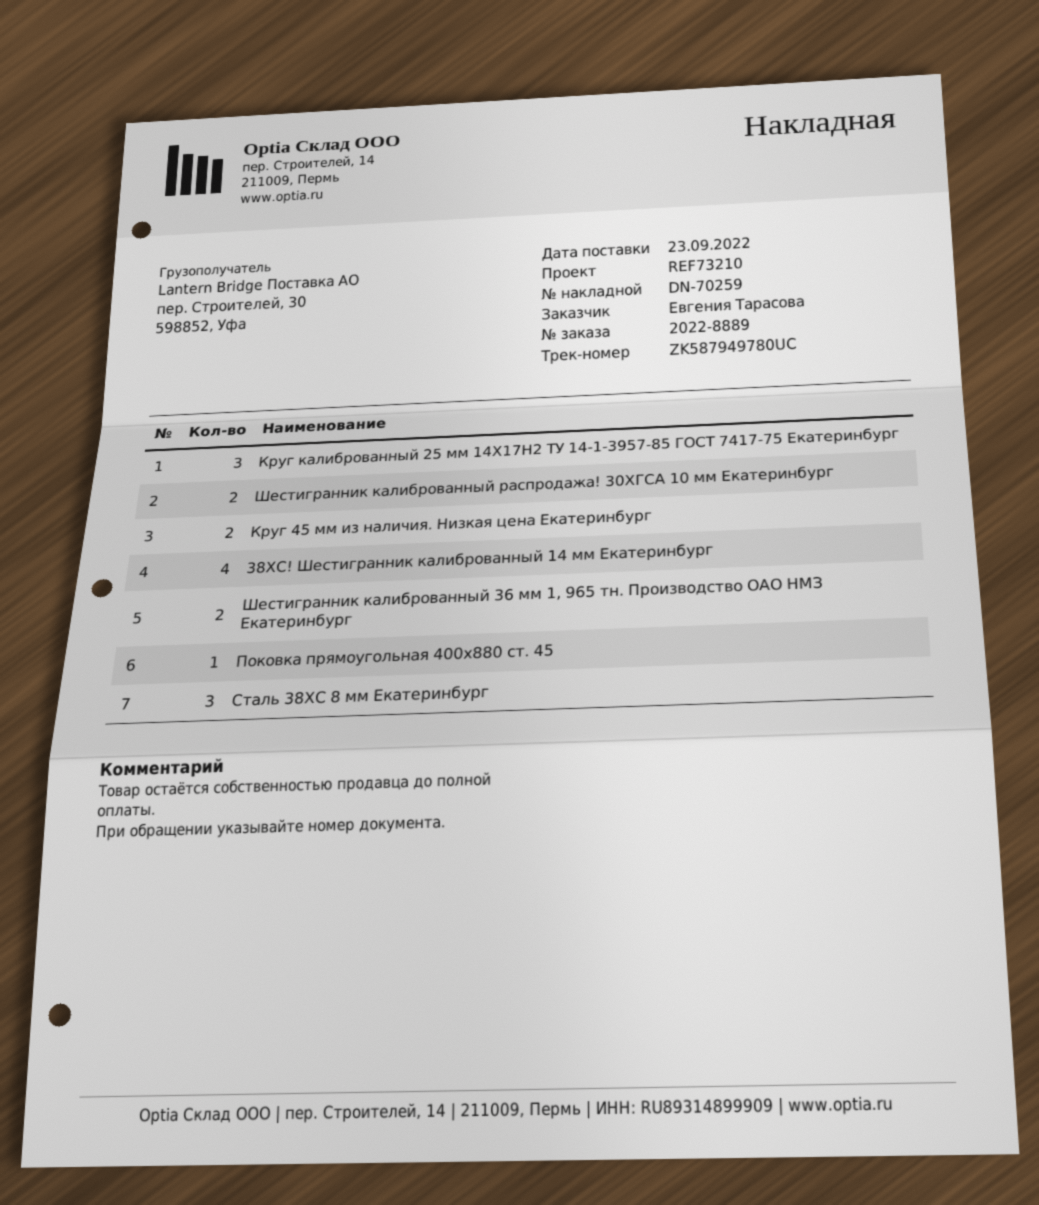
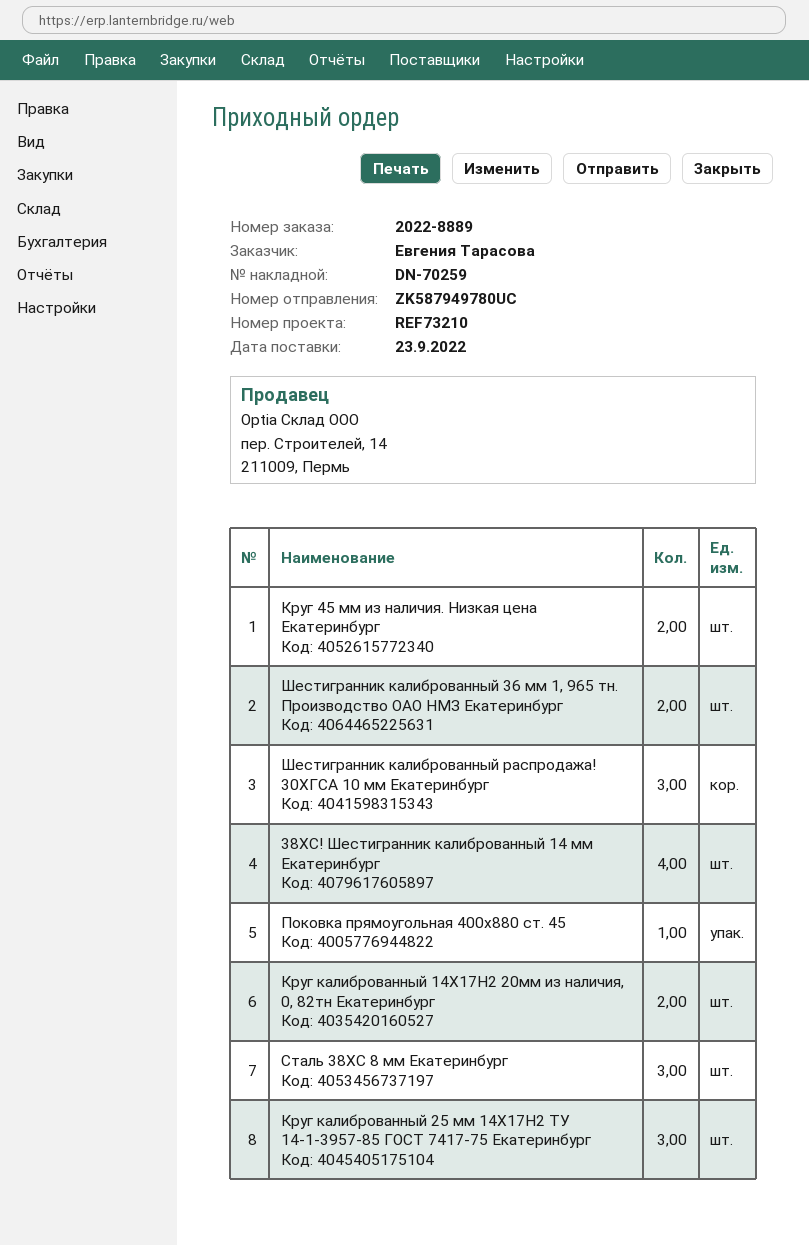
Шестигранник калиброванный распродажа! 30ХГСА 10 мм Екатеринбург: 2 -> 3
Круг калиброванный 14Х17Н2 20мм из наличия, 0, 82тн Екатеринбург: none -> 2

